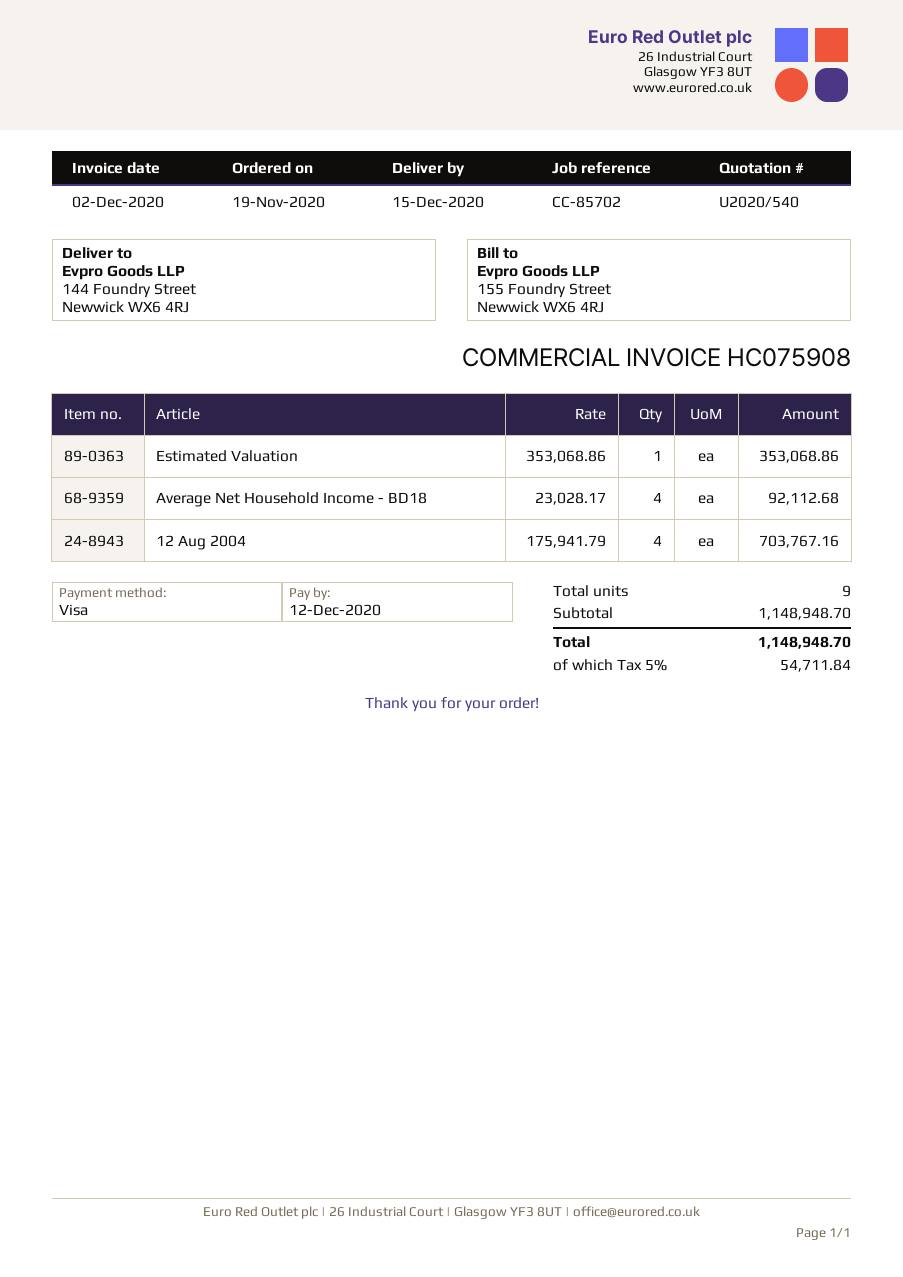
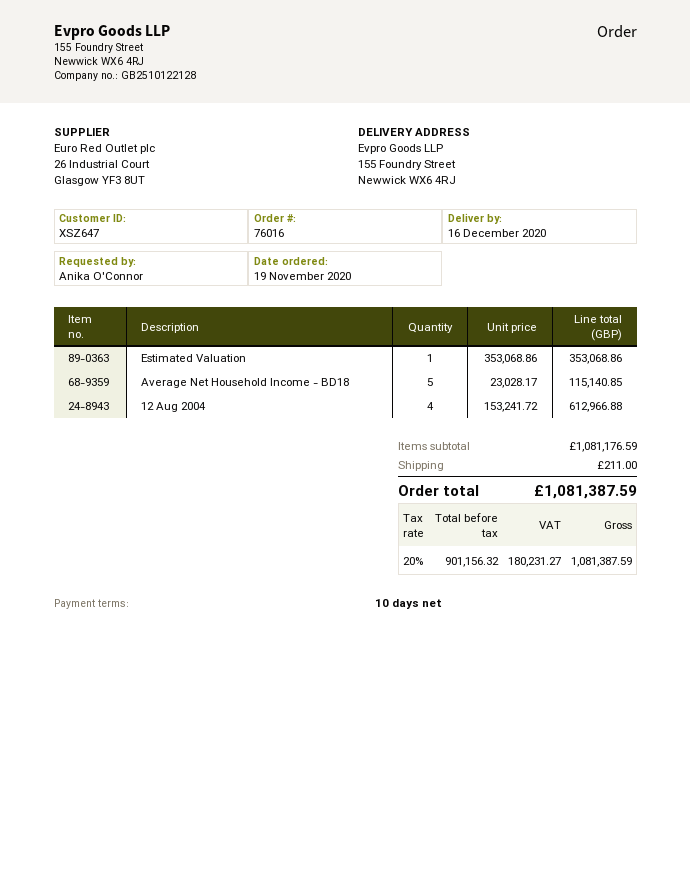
delivery date: 2020-12-15 -> 2020-12-16
ship to: 144 Foundry Street, Newwick WX6 4RJ -> 155 Foundry Street, Newwick WX6 4RJ
Average Net Household Income - BD18: 4 x 23028.17 = 92112.68 -> 5 x 23028.17 = 115140.85
12 Aug 2004: 4 x 175941.79 = 703767.16 -> 4 x 153241.72 = 612966.88
subtotal: 1148948.70 -> 1081176.59
shipping: none -> 211.00
tax: 5% = 54711.84 -> 20% = 180231.27
total: 1148948.70 -> 1081387.59

